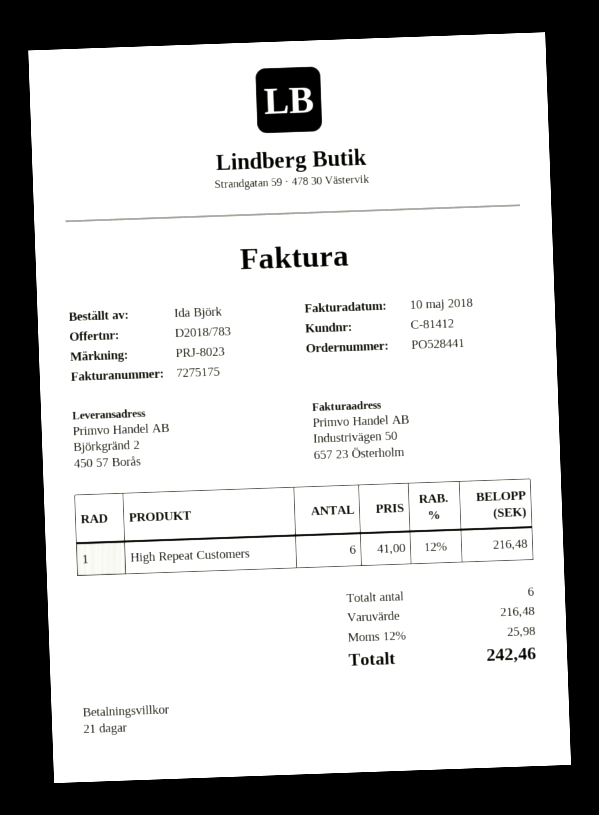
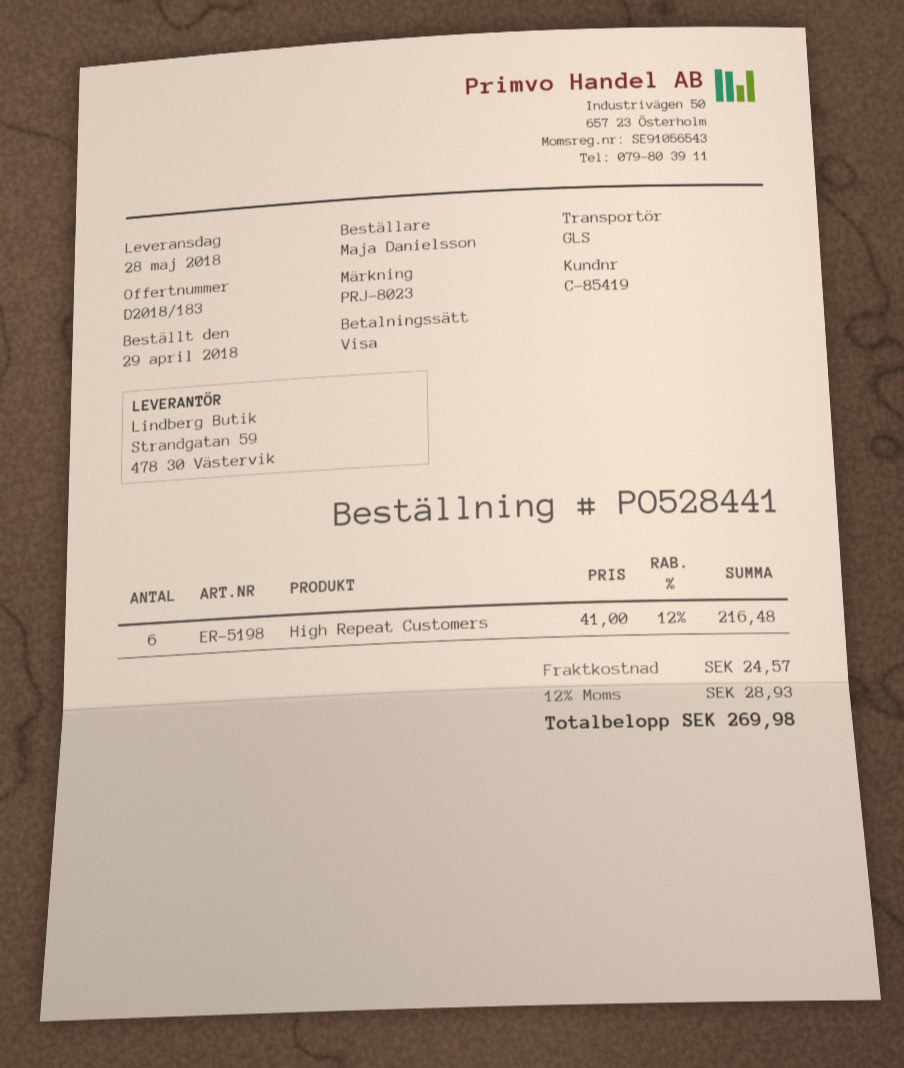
quote number: D2018/783 -> D2018/183
customer number: C-81412 -> C-85419
ordered by: Ida Björk -> Maja Danielsson
shipping: none -> 24.57
tax: 12% = 25.98 -> 12% = 28.93
total: 242.46 -> 269.98

